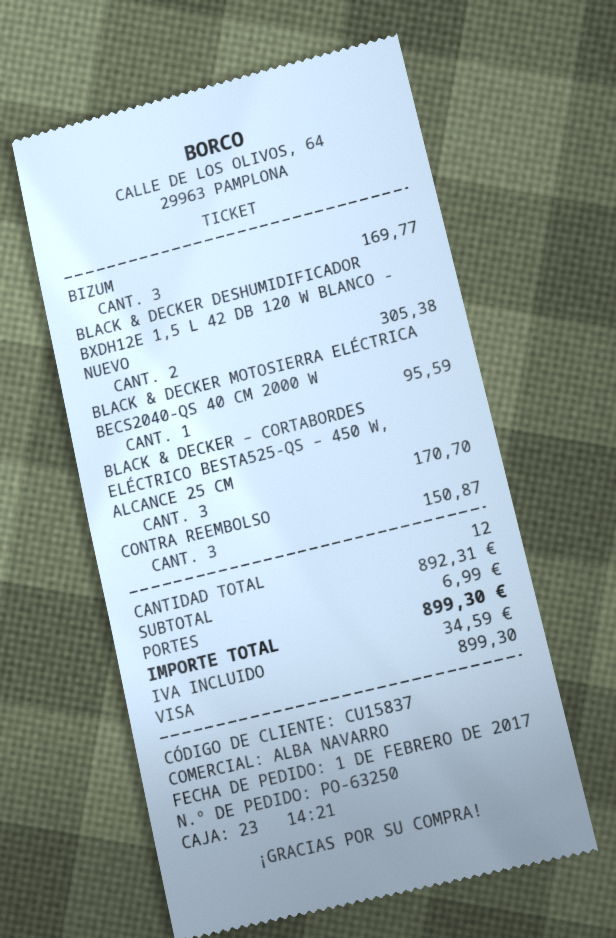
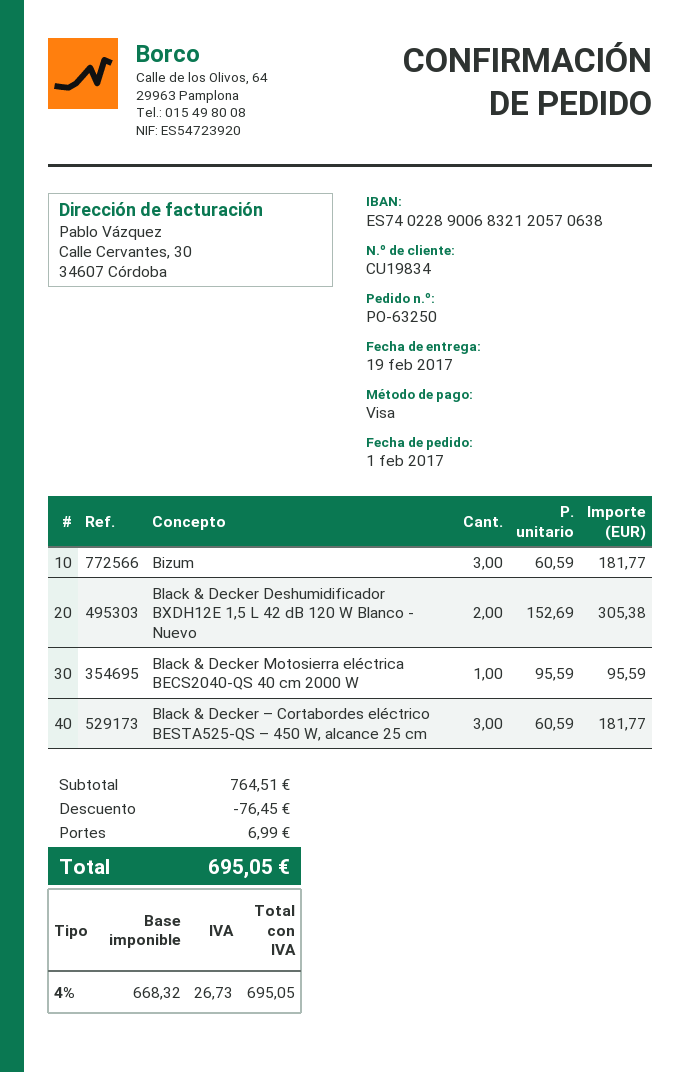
customer number: CU15837 -> CU19834
BIZUM: 3 for 169.77 -> 3 for 181.77
BLACK & DECKER – CORTABORDES ELÉCTRICO BESTA525-QS – 450 W, ALCANCE 25 CM: 3 for 170.70 -> 3 for 181.77
CONTRA REEMBOLSO: 3 for 150.87 -> none
subtotal: 892.31 -> 764.51
discount: none -> 76.45
tax: 34.59 -> 26.73
total: 899.30 -> 695.05

